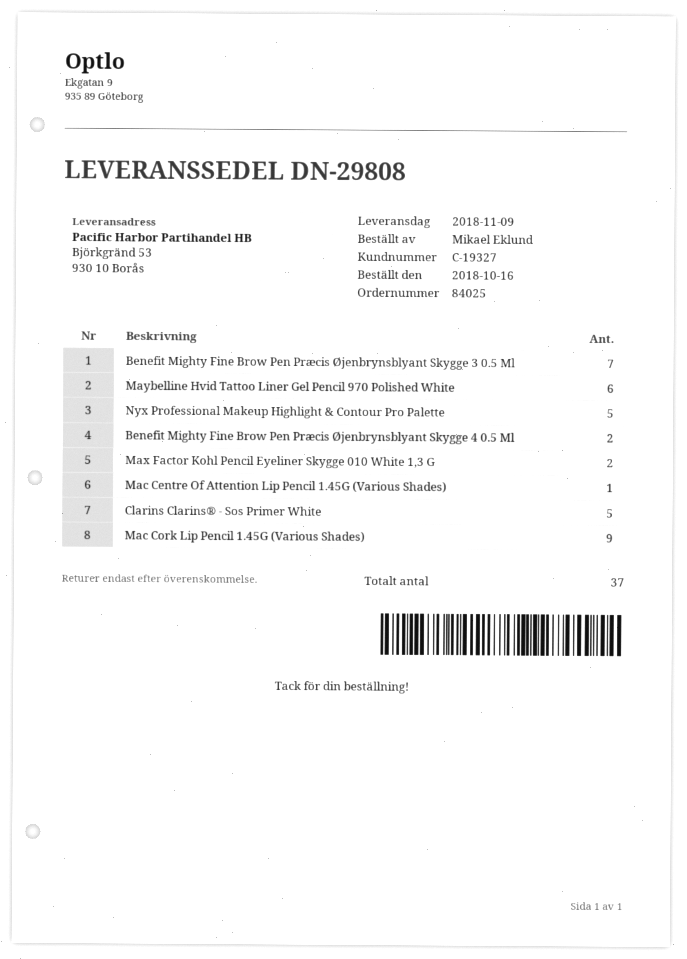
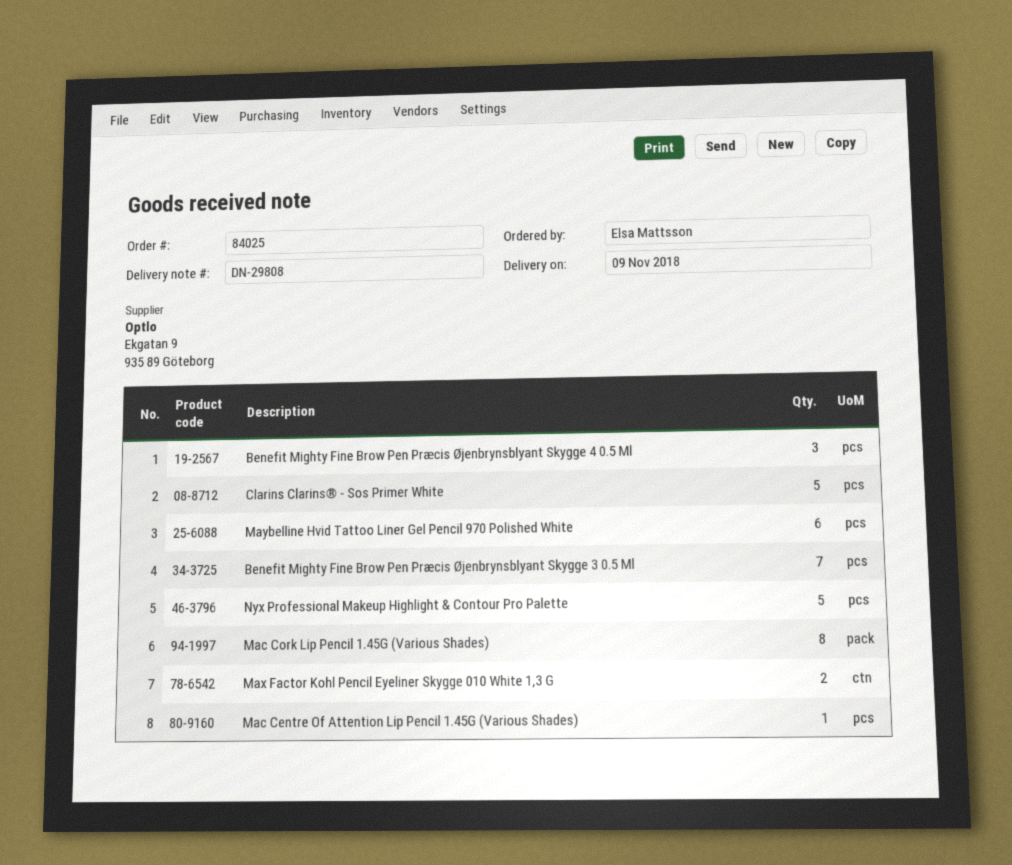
ordered by: Mikael Eklund -> Elsa Mattsson
Benefit Mighty Fine Brow Pen Præcis Øjenbrynsblyant Skygge 4 0.5 Ml: 2 -> 3
Mac Cork Lip Pencil 1.45G (Various Shades): 9 -> 8

